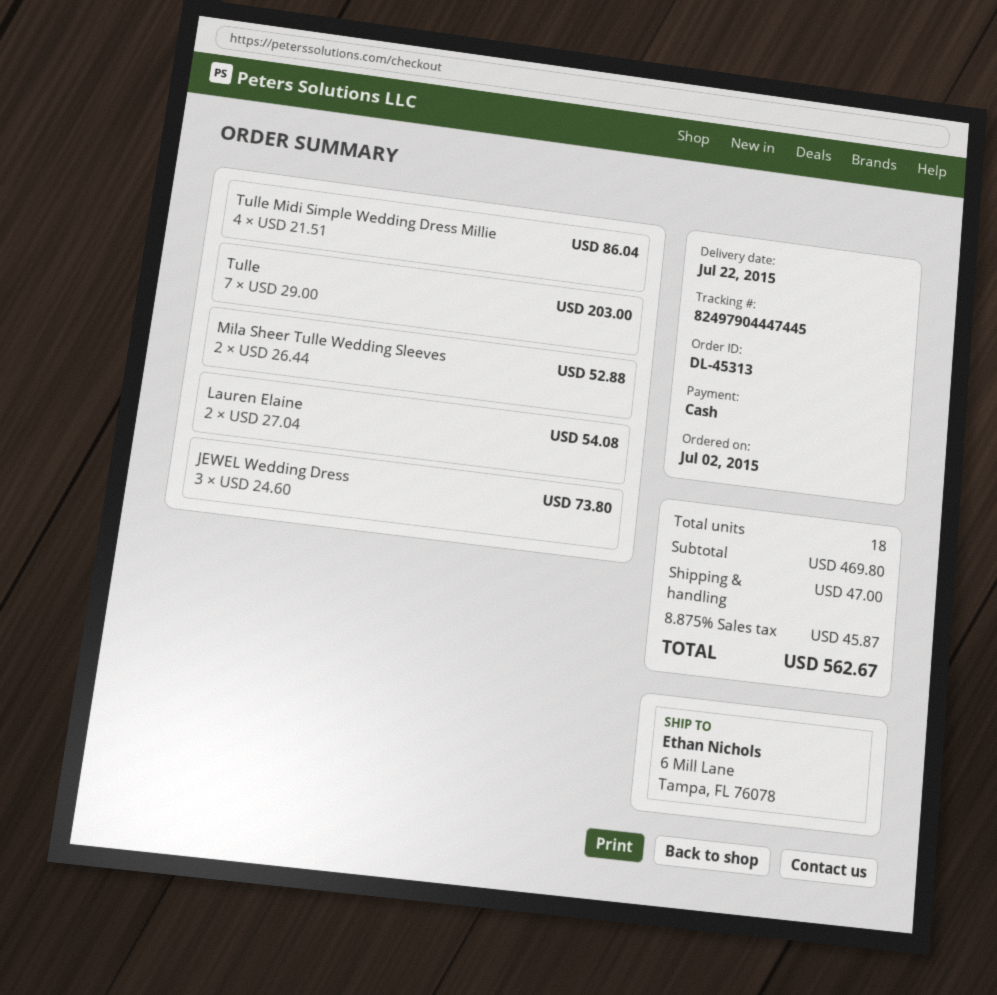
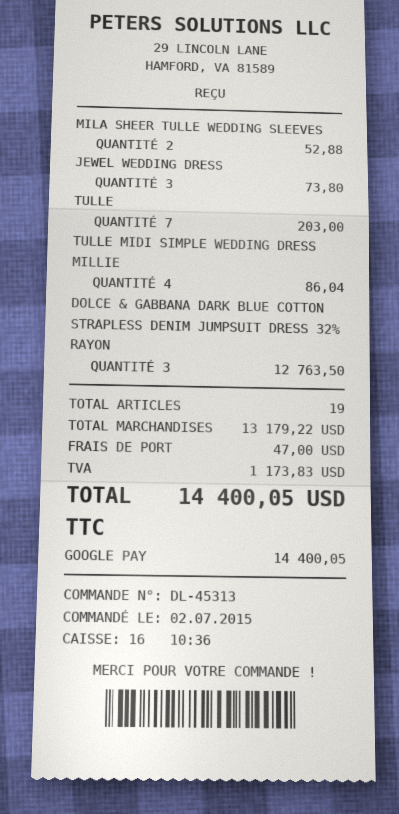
payment method: cash -> Google Pay
Lauren Elaine: 2 for 54.08 -> none
DOLCE & GABBANA DARK BLUE COTTON STRAPLESS DENIM JUMPSUIT DRESS 32% RAYON: none -> 3 for 12763.50
total quantity: 18 -> 19
subtotal: 469.80 -> 13179.22
tax: 45.87 -> 1173.83
total: 562.67 -> 14400.05

